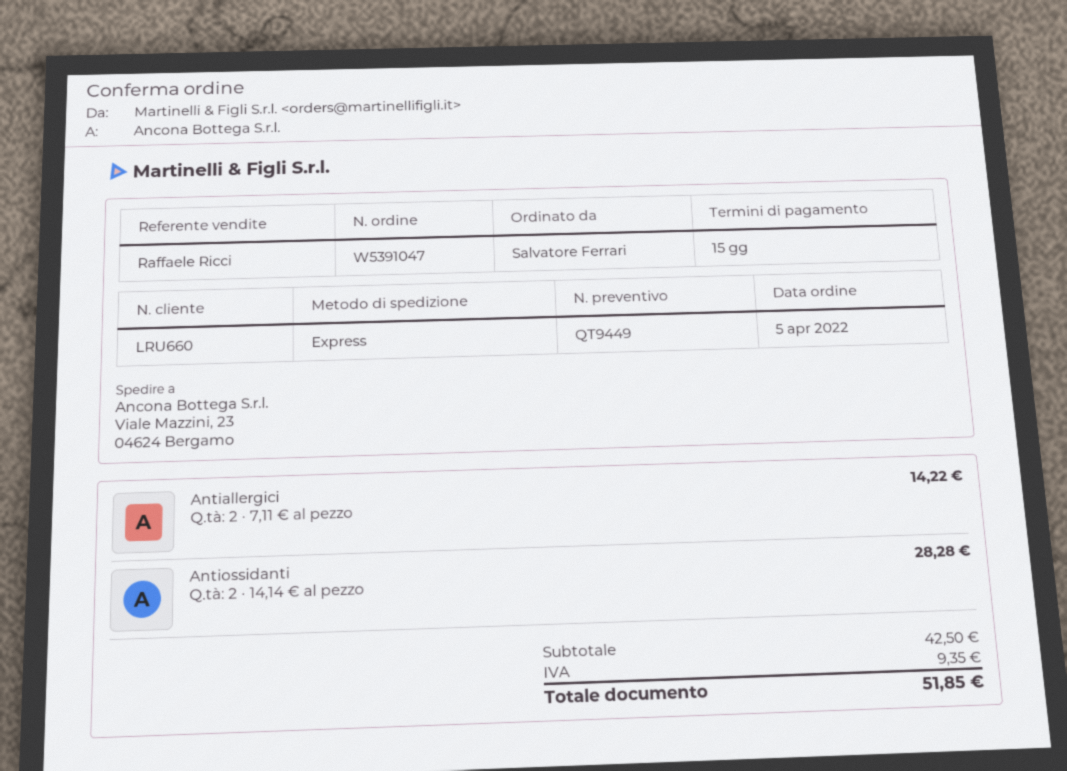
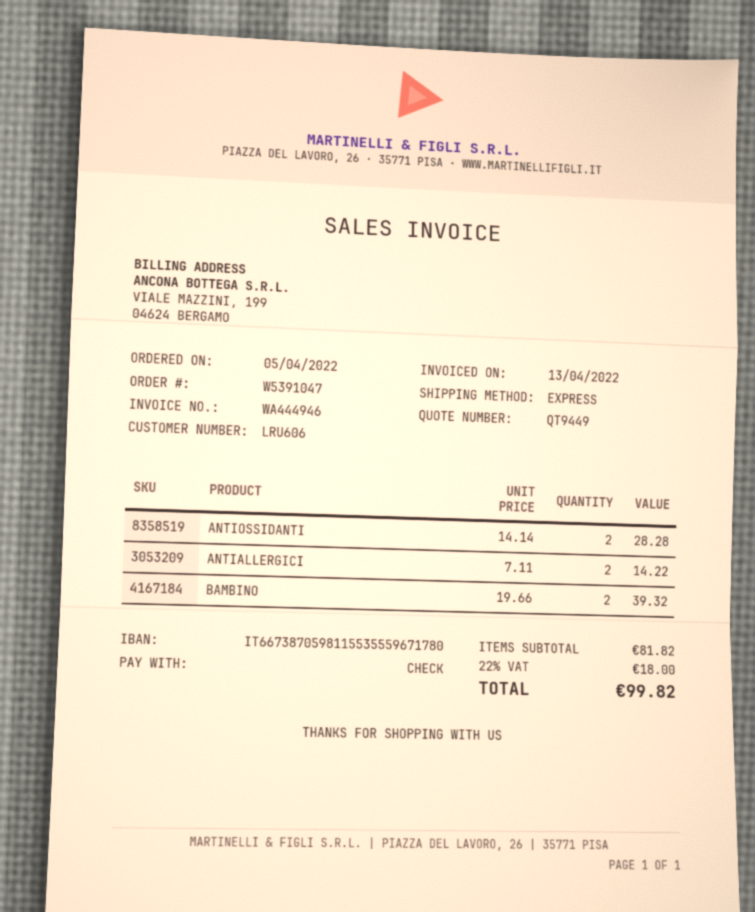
customer number: LRU660 -> LRU606
BAMBINO: none -> 2 x 19.66 = 39.32
subtotal: 42.50 -> 81.82
tax: 9.35 -> 18.00
total: 51.85 -> 99.82

